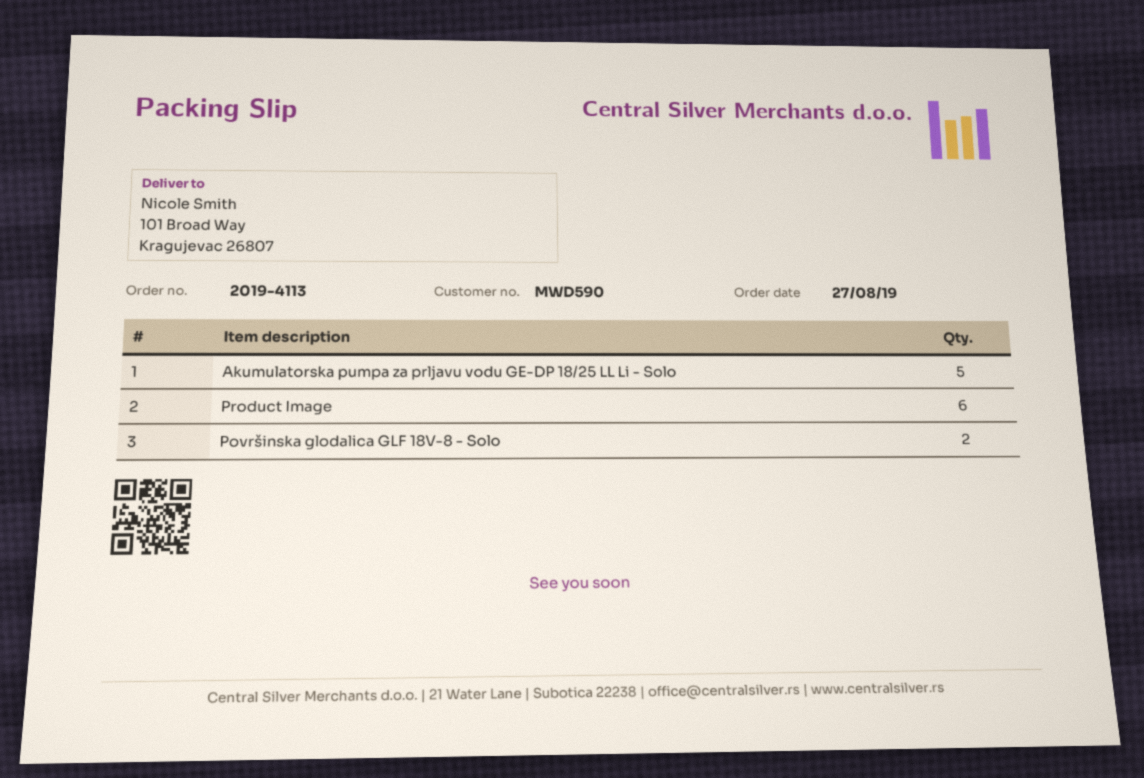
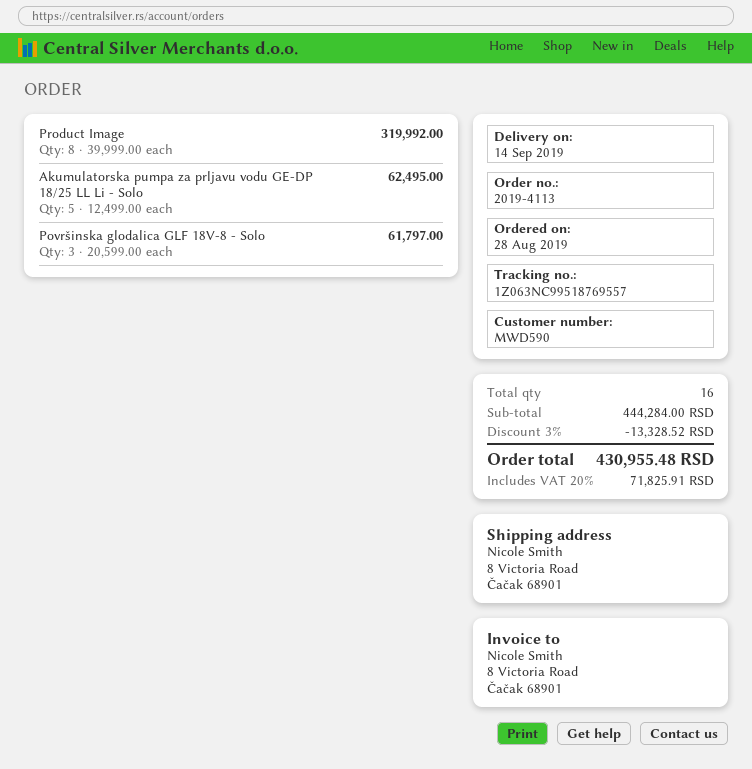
order date: 2019-08-27 -> 2019-08-28
ship to: 101 Broad Way, Kragujevac 26807 -> 8 Victoria Road, Čačak 68901
Product Image: 6 -> 8
Površinska glodalica GLF 18V-8 - Solo: 2 -> 3

